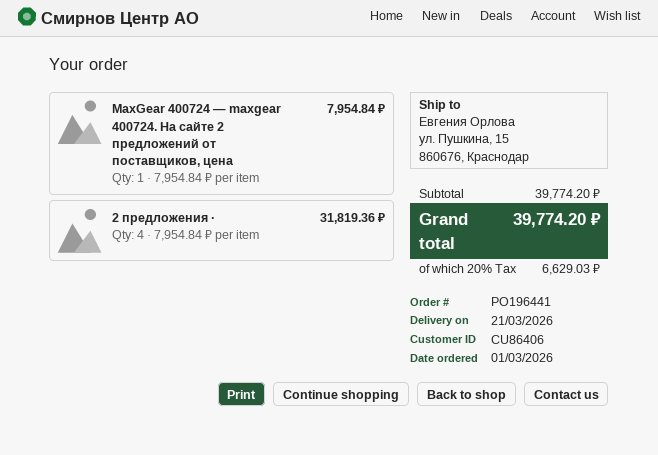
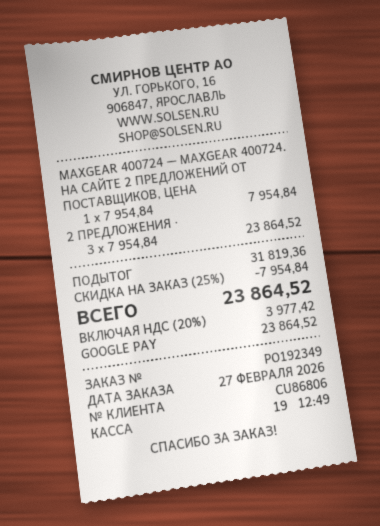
order number: PO196441 -> PO192349
order date: 2026-03-01 -> 2026-02-27
customer number: CU86406 -> CU86806
2 предложения ·: 4 x 7954.84 = 31819.36 -> 3 x 7954.84 = 23864.52
subtotal: 39774.20 -> 31819.36
discount: none -> 25% = 7954.84
tax: 20% = 6629.03 -> 20% = 3977.42
total: 39774.20 -> 23864.52

